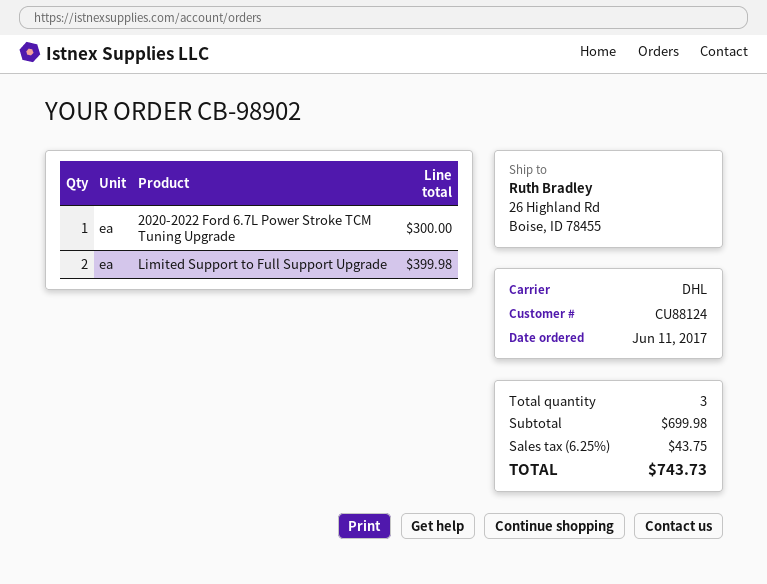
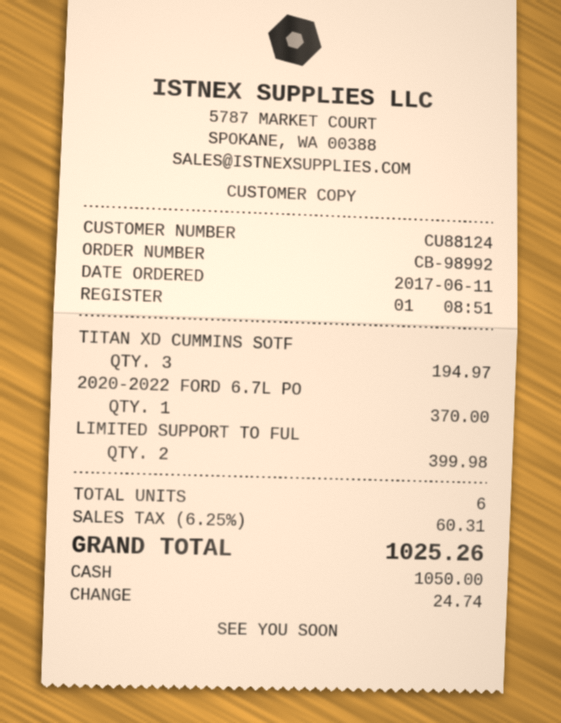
order number: CB-98902 -> CB-98992
2020-2022 Ford 6.7L Power Stroke TCM Tuning Upgrade: 1 for 300.00 -> 1 for 370.00
TITAN XD CUMMINS SOTF: none -> 3 for 194.97
total quantity: 3 -> 6
tax: 6.25% = 43.75 -> 6.25% = 60.31
total: 743.73 -> 1025.26

